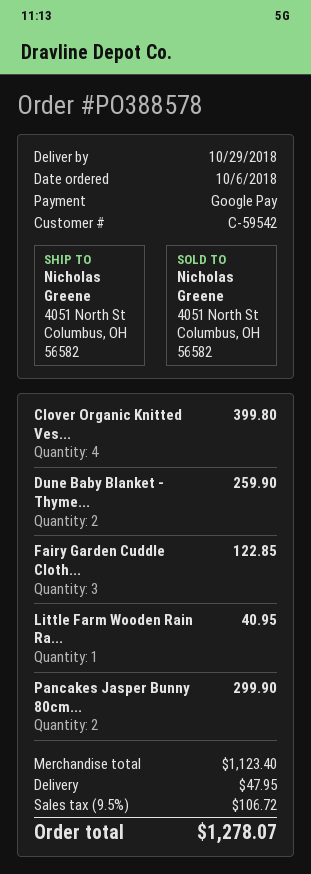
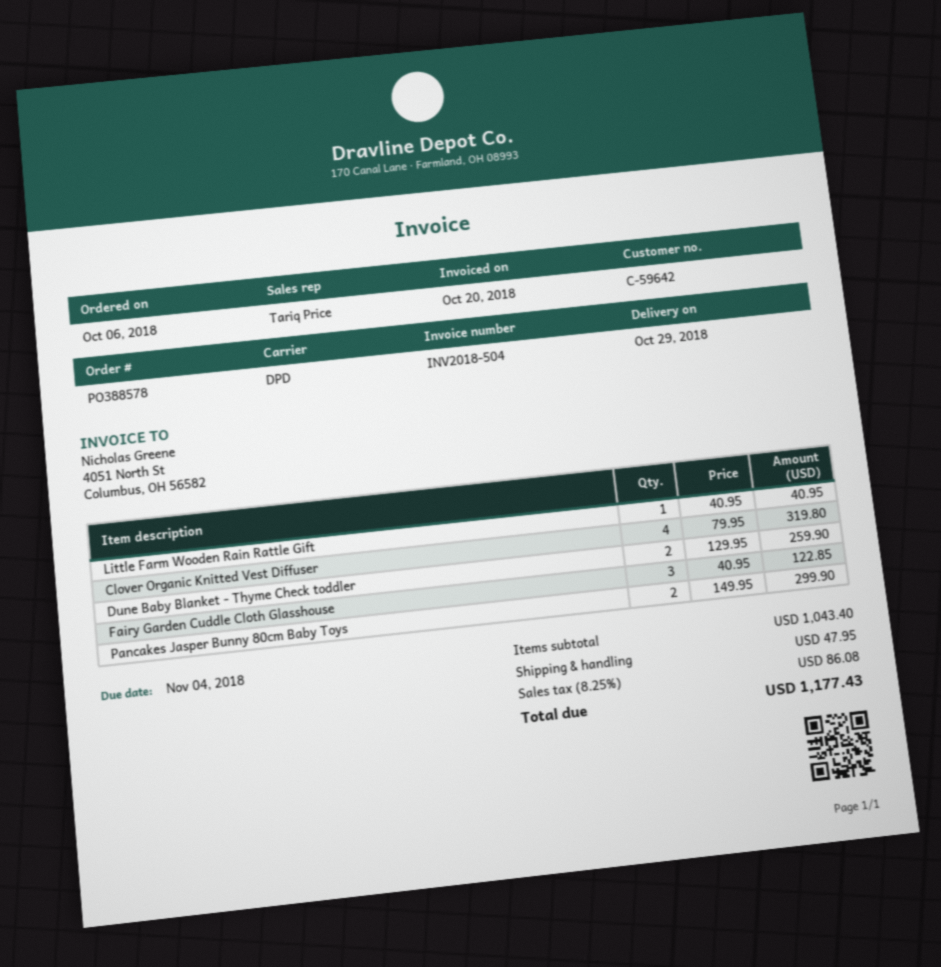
customer number: C-59542 -> C-59642
Clover Organic Knitted Ves...: 4 for 399.80 -> 4 for 319.80
subtotal: 1123.40 -> 1043.40
tax: 9.5% = 106.72 -> 8.25% = 86.08
total: 1278.07 -> 1177.43

